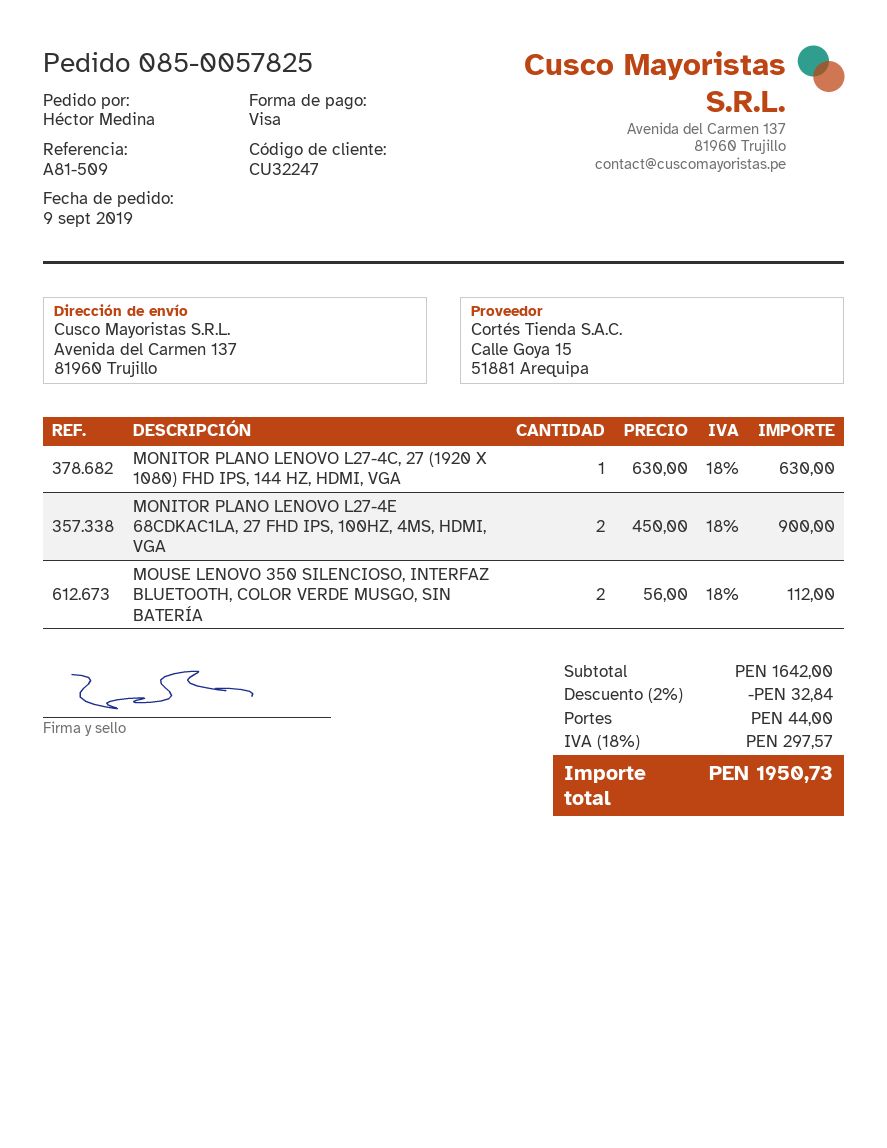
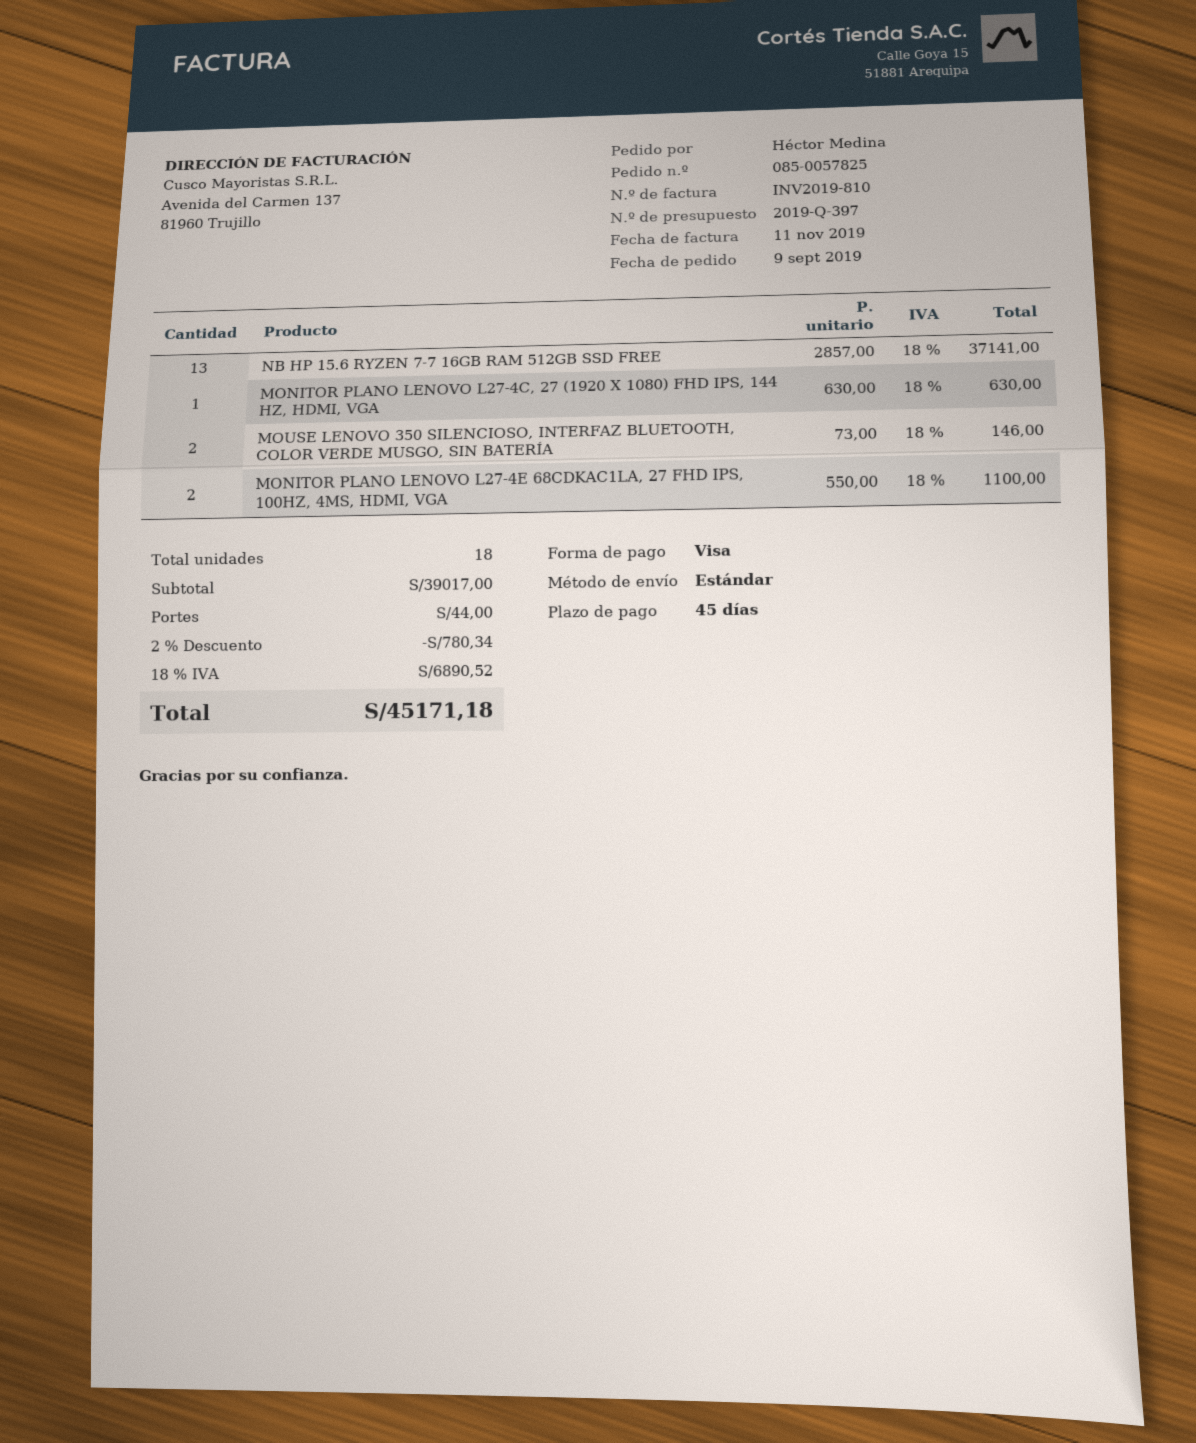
MONITOR PLANO LENOVO L27-4E 68CDKAC1LA, 27 FHD IPS, 100HZ, 4MS, HDMI, VGA: 2 x 450.00 = 900.00 -> 2 x 550.00 = 1100.00
MOUSE LENOVO 350 SILENCIOSO, INTERFAZ BLUETOOTH, COLOR VERDE MUSGO, SIN BATERÍA: 2 x 56.00 = 112.00 -> 2 x 73.00 = 146.00
NB HP 15.6 RYZEN 7-7 16GB RAM 512GB SSD FREE: none -> 13 x 2857.00 = 37141.00
subtotal: 1642.00 -> 39017.00
discount: 2% = 32.84 -> 2% = 780.34
tax: 18% = 297.57 -> 18% = 6890.52
total: 1950.73 -> 45171.18

